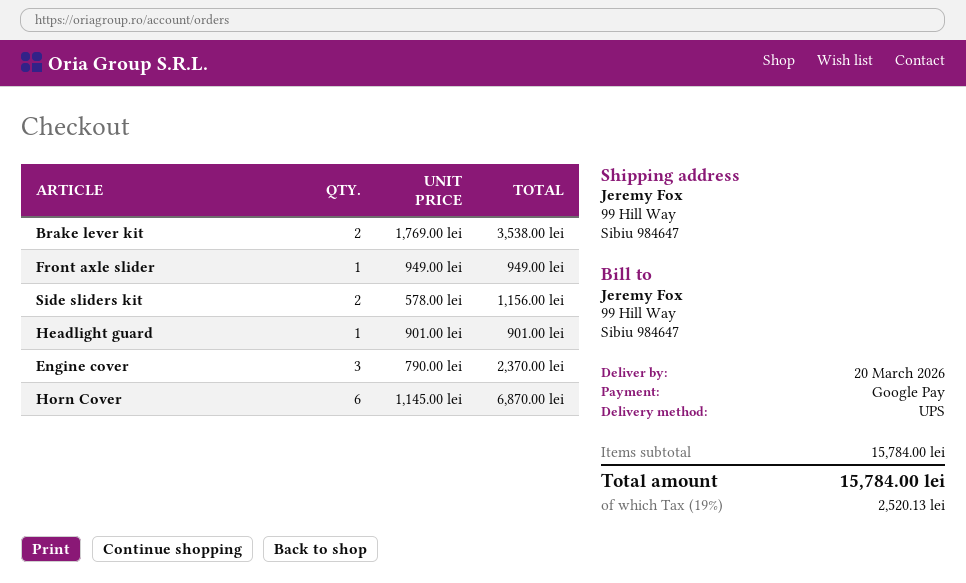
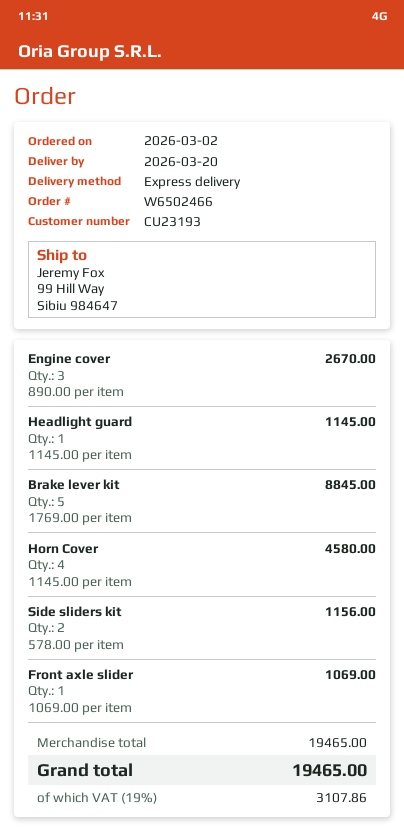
shipping method: UPS -> express
Brake lever kit: 2 x 1769.00 = 3538.00 -> 5 x 1769.00 = 8845.00
Front axle slider: 1 x 949.00 = 949.00 -> 1 x 1069.00 = 1069.00
Headlight guard: 1 x 901.00 = 901.00 -> 1 x 1145.00 = 1145.00
Engine cover: 3 x 790.00 = 2370.00 -> 3 x 890.00 = 2670.00
Horn Cover: 6 x 1145.00 = 6870.00 -> 4 x 1145.00 = 4580.00
subtotal: 15784.00 -> 19465.00
tax: 19% = 2520.13 -> 19% = 3107.86
total: 15784.00 -> 19465.00

